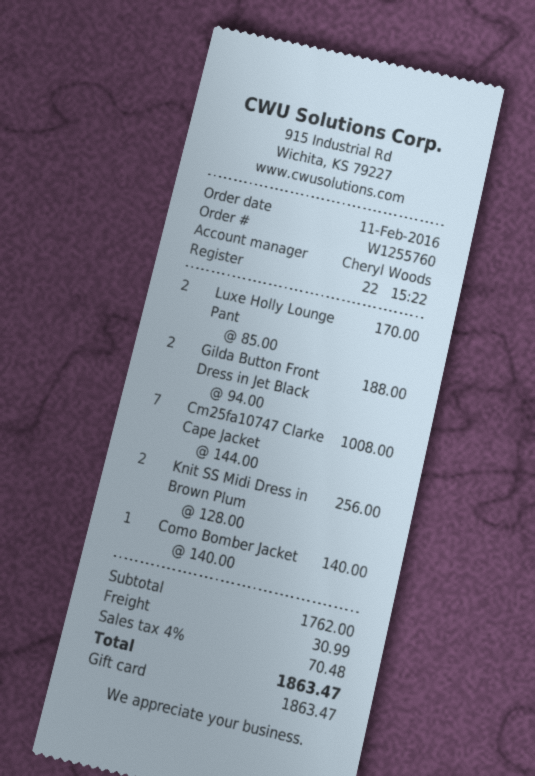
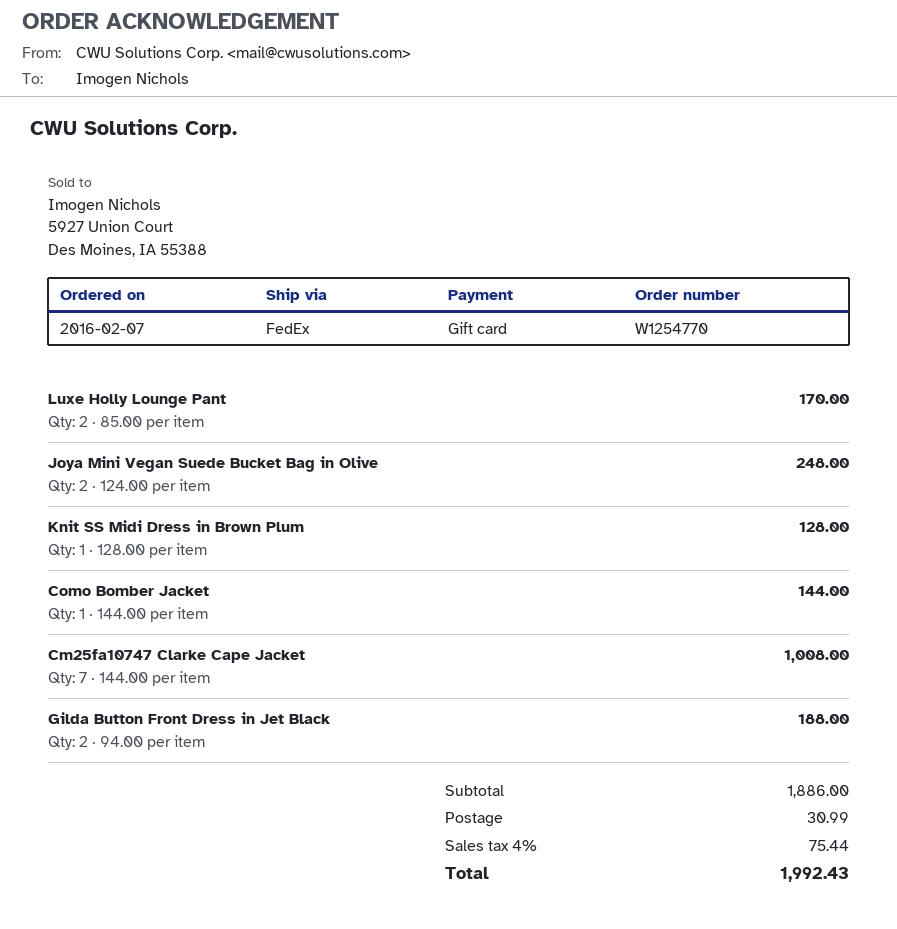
order number: W1255760 -> W1254770
order date: 2016-02-11 -> 2016-02-07
Knit SS Midi Dress in Brown Plum: 2 x 128.00 = 256.00 -> 1 x 128.00 = 128.00
Como Bomber Jacket: 1 x 140.00 = 140.00 -> 1 x 144.00 = 144.00
Joya Mini Vegan Suede Bucket Bag in Olive: none -> 2 x 124.00 = 248.00
subtotal: 1762.00 -> 1886.00
tax: 4% = 70.48 -> 4% = 75.44
total: 1863.47 -> 1992.43

